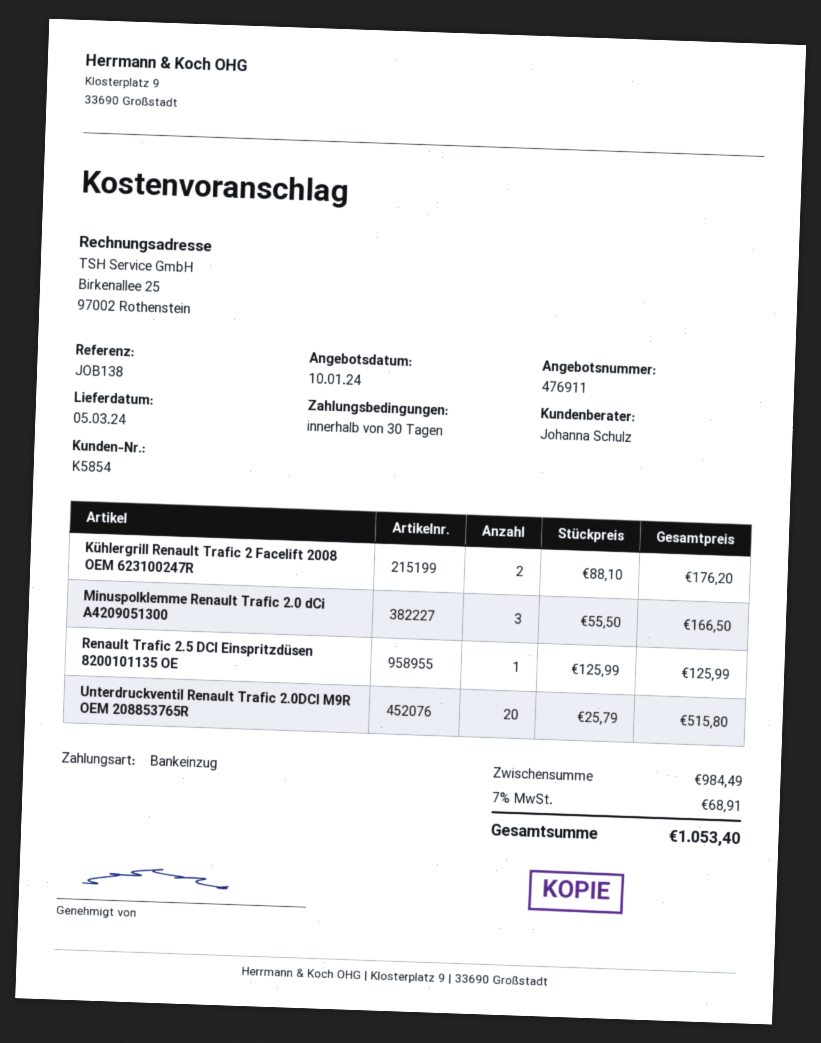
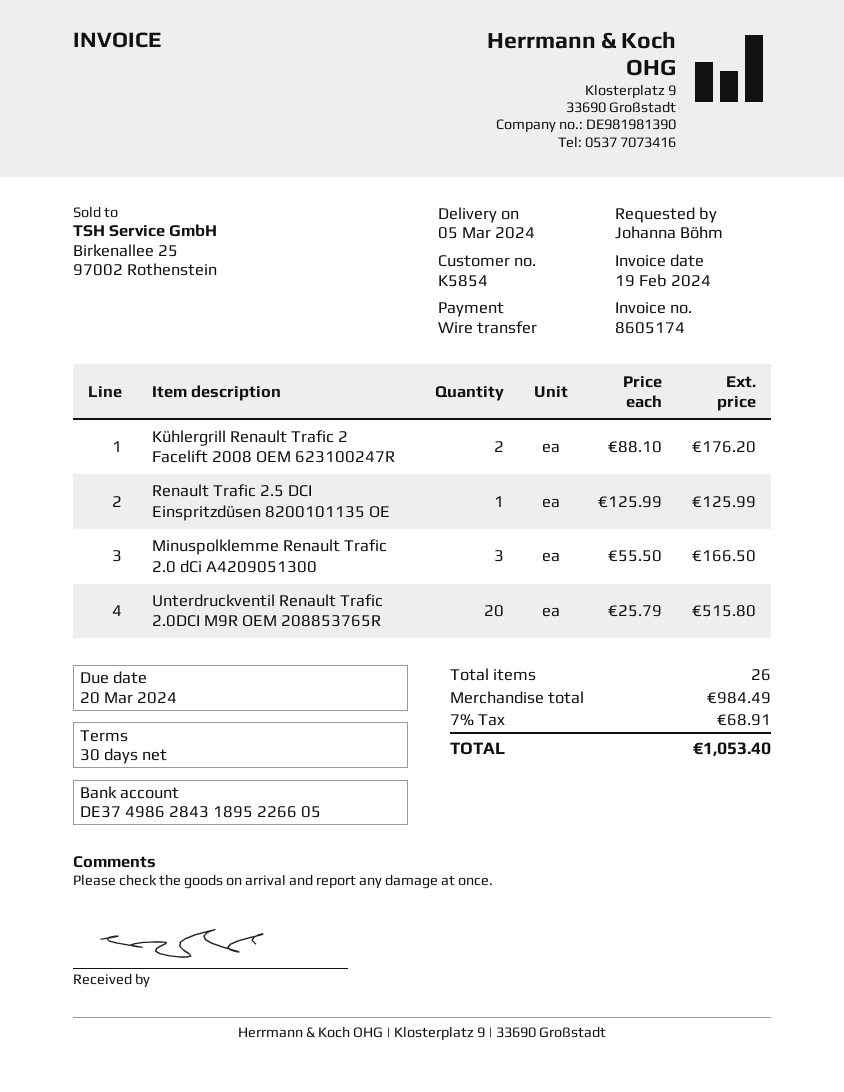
payment method: direct debit -> bank transfer

